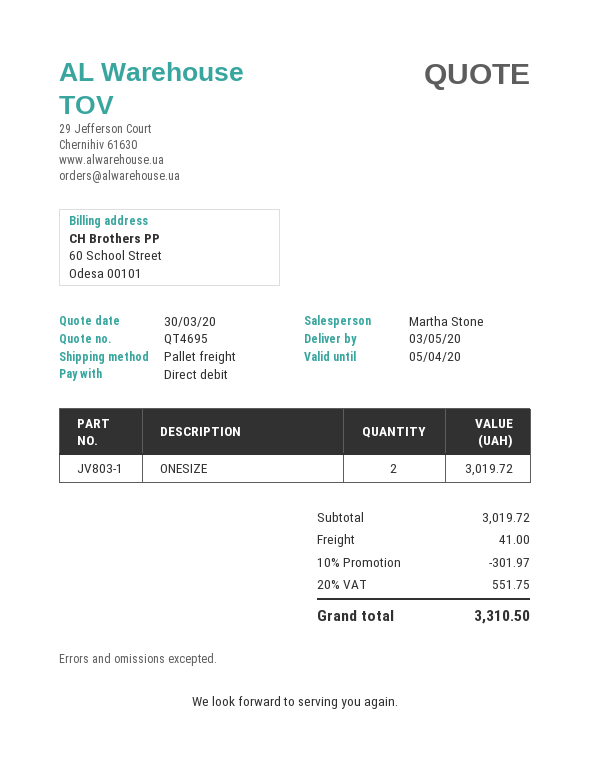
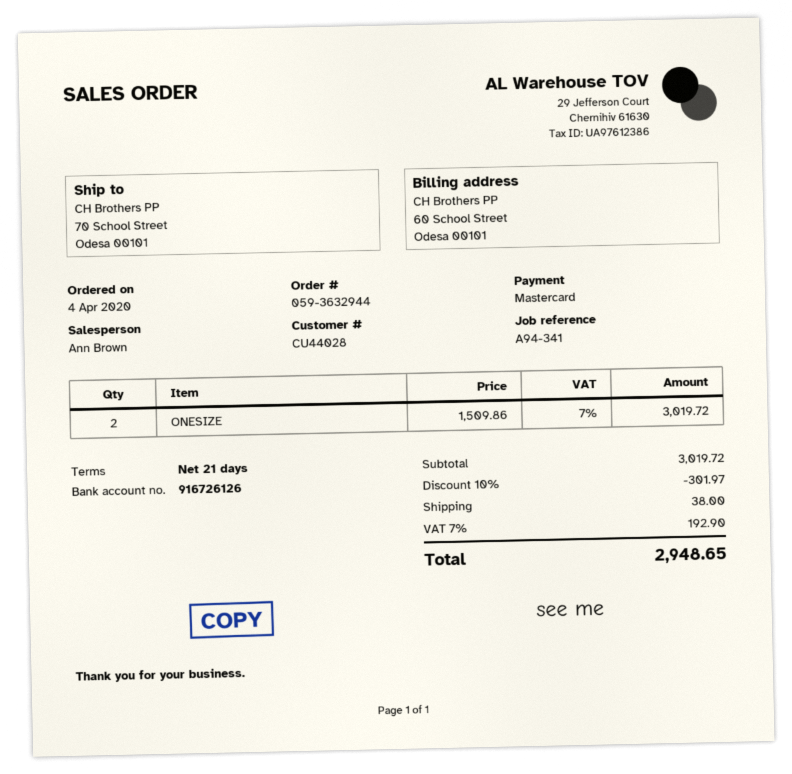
sales rep: Martha Stone -> Ann Brown
payment method: direct debit -> Mastercard
shipping: 41.00 -> 38.00
tax: 20% = 551.75 -> 7% = 192.90
total: 3310.50 -> 2948.65

